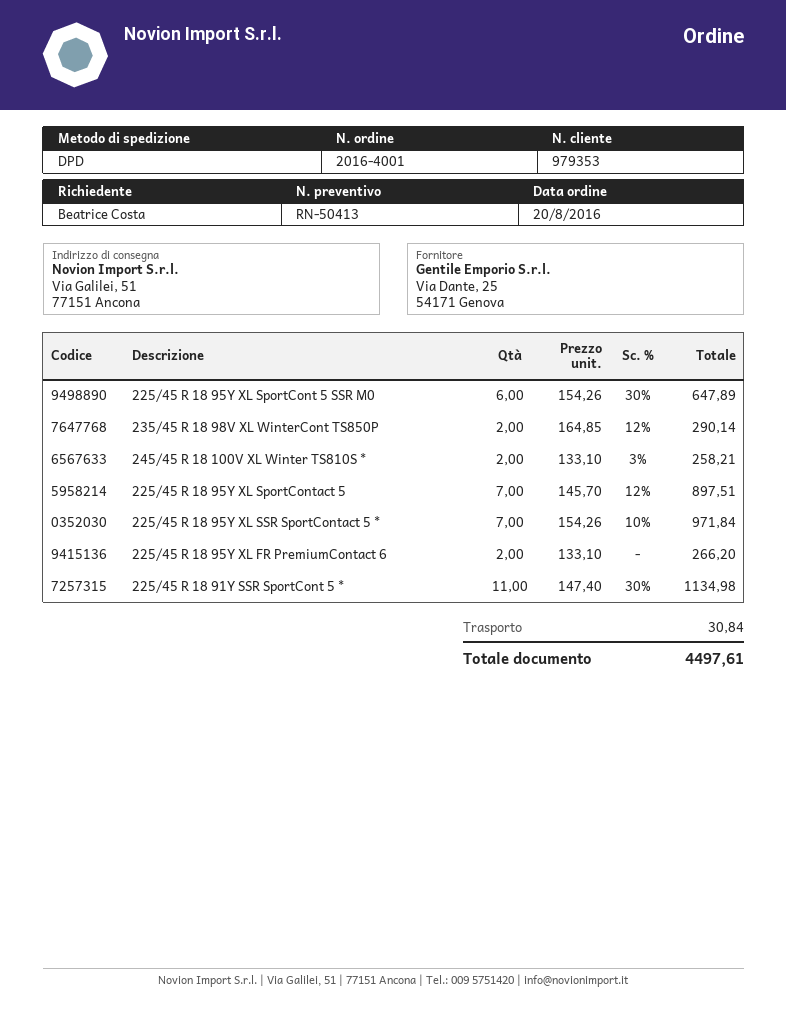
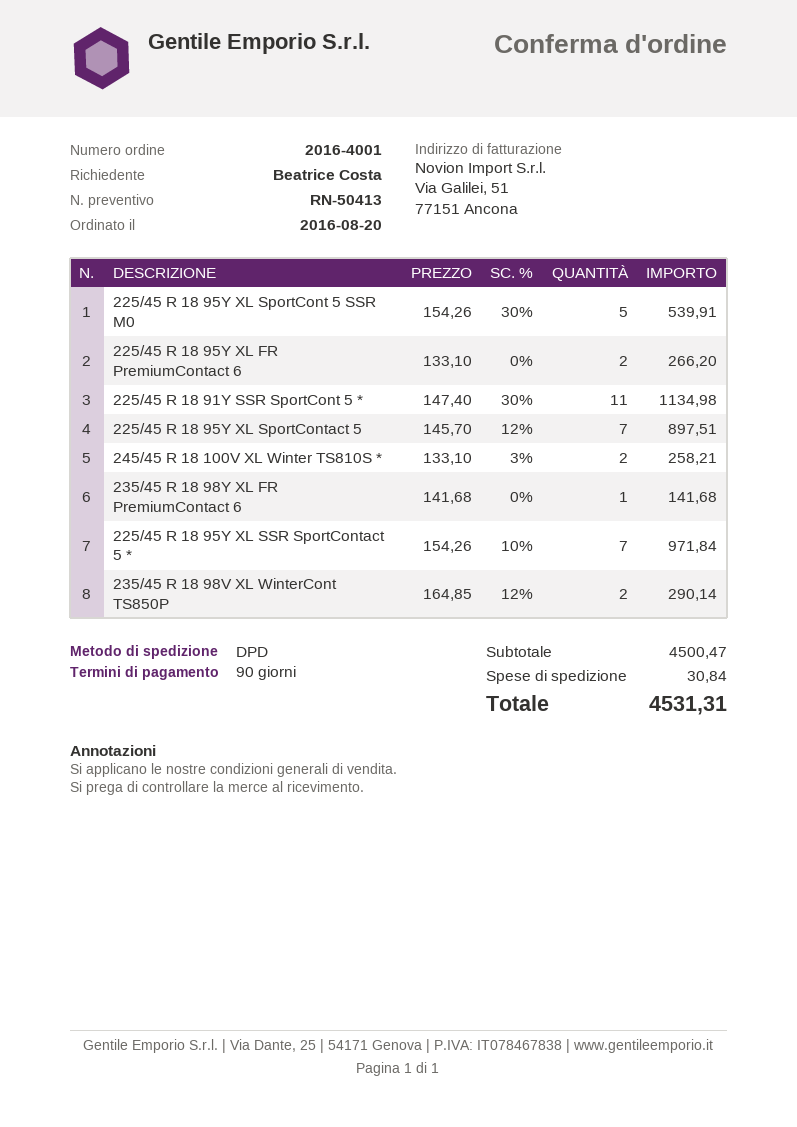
225/45 R 18 95Y XL SportCont 5 SSR M0: 6 x 154.26 - 30% = 647.89 -> 5 x 154.26 - 30% = 539.91
235/45 R 18 98Y XL FR PremiumContact 6: none -> 1 x 141.68 = 141.68
total: 4497.61 -> 4531.31

